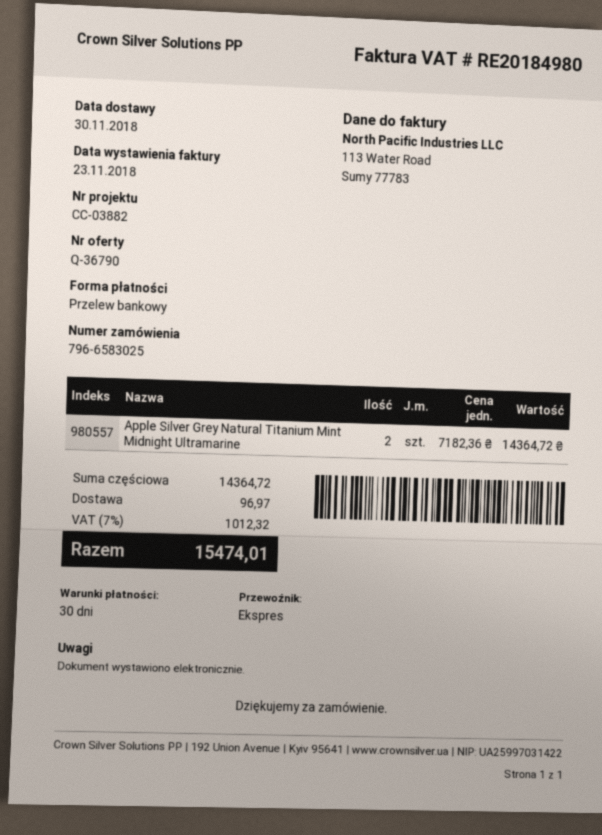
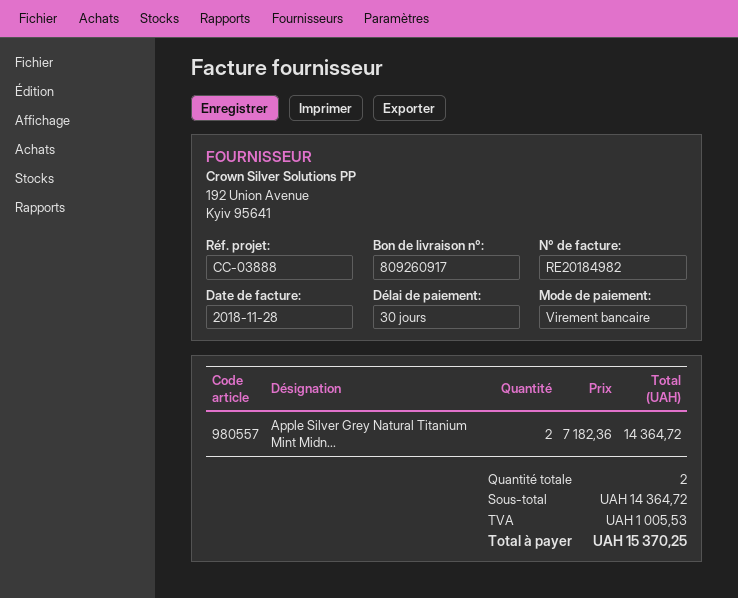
invoice number: RE20184980 -> RE20184982
invoice date: 2018-11-23 -> 2018-11-28
reference: CC-03882 -> CC-03888
shipping: 96.97 -> none
tax: 1012.32 -> 1005.53
total: 15474.01 -> 15370.25

